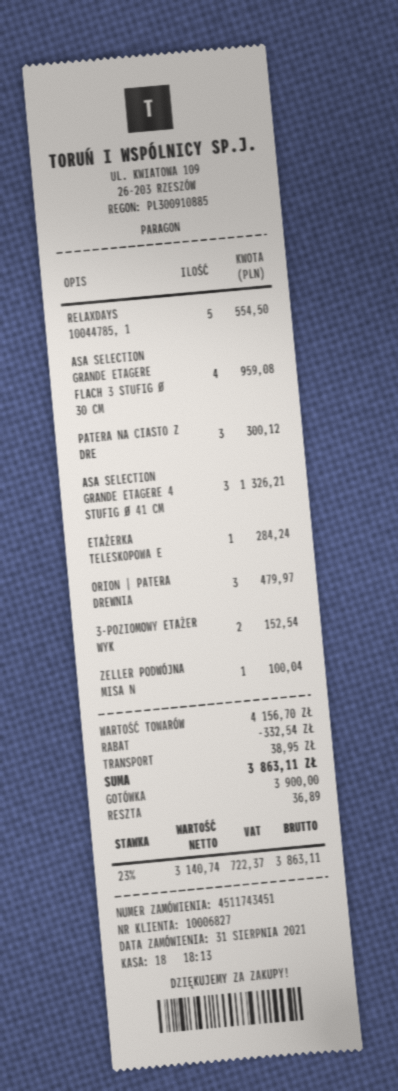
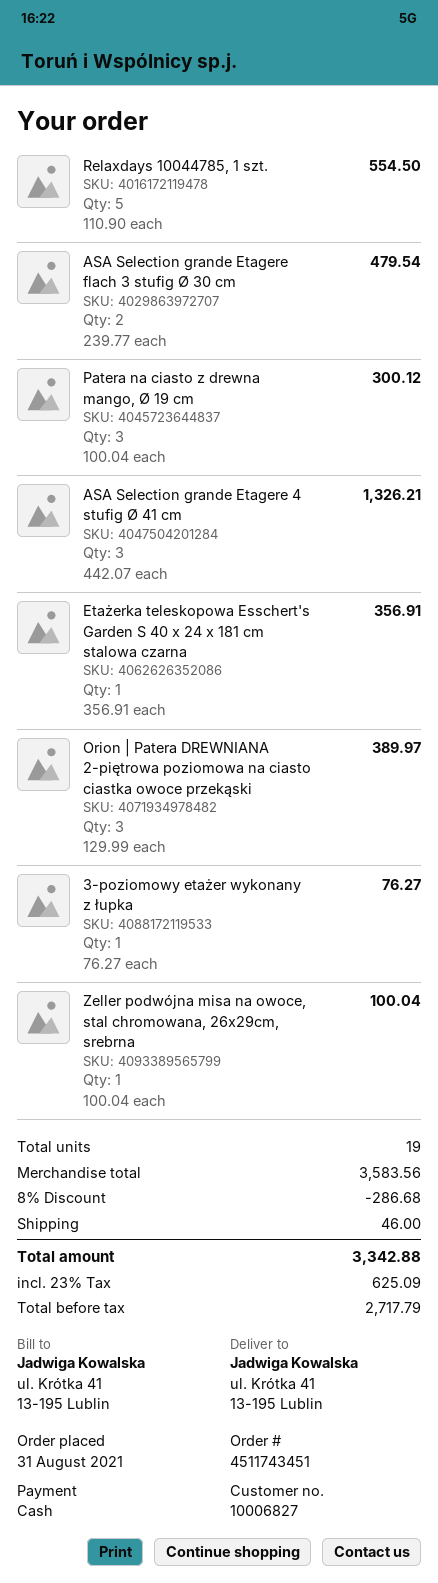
ASA SELECTION GRANDE ETAGERE FLACH 3 STUFIG Ø 30 CM: 4 for 959.08 -> 2 for 479.54
ETAŻERKA TELESKOPOWA E: 1 for 284.24 -> 1 for 356.91
ORION | PATERA DREWNIA: 3 for 479.97 -> 3 for 389.97
3-POZIOMOWY ETAŻER WYK: 2 for 152.54 -> 1 for 76.27
subtotal: 4156.70 -> 3583.56
discount: 332.54 -> 286.68
shipping: 38.95 -> 46.00
net: 3140.74 -> 2717.79
tax: 23% = 722.37 -> 23% = 625.09
total: 3863.11 -> 3342.88

